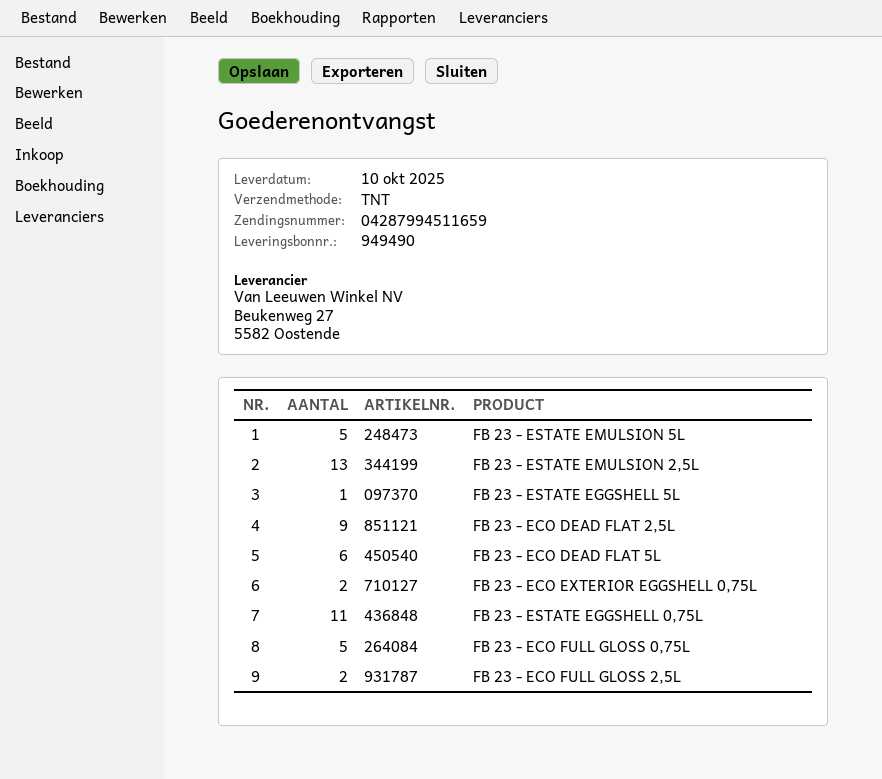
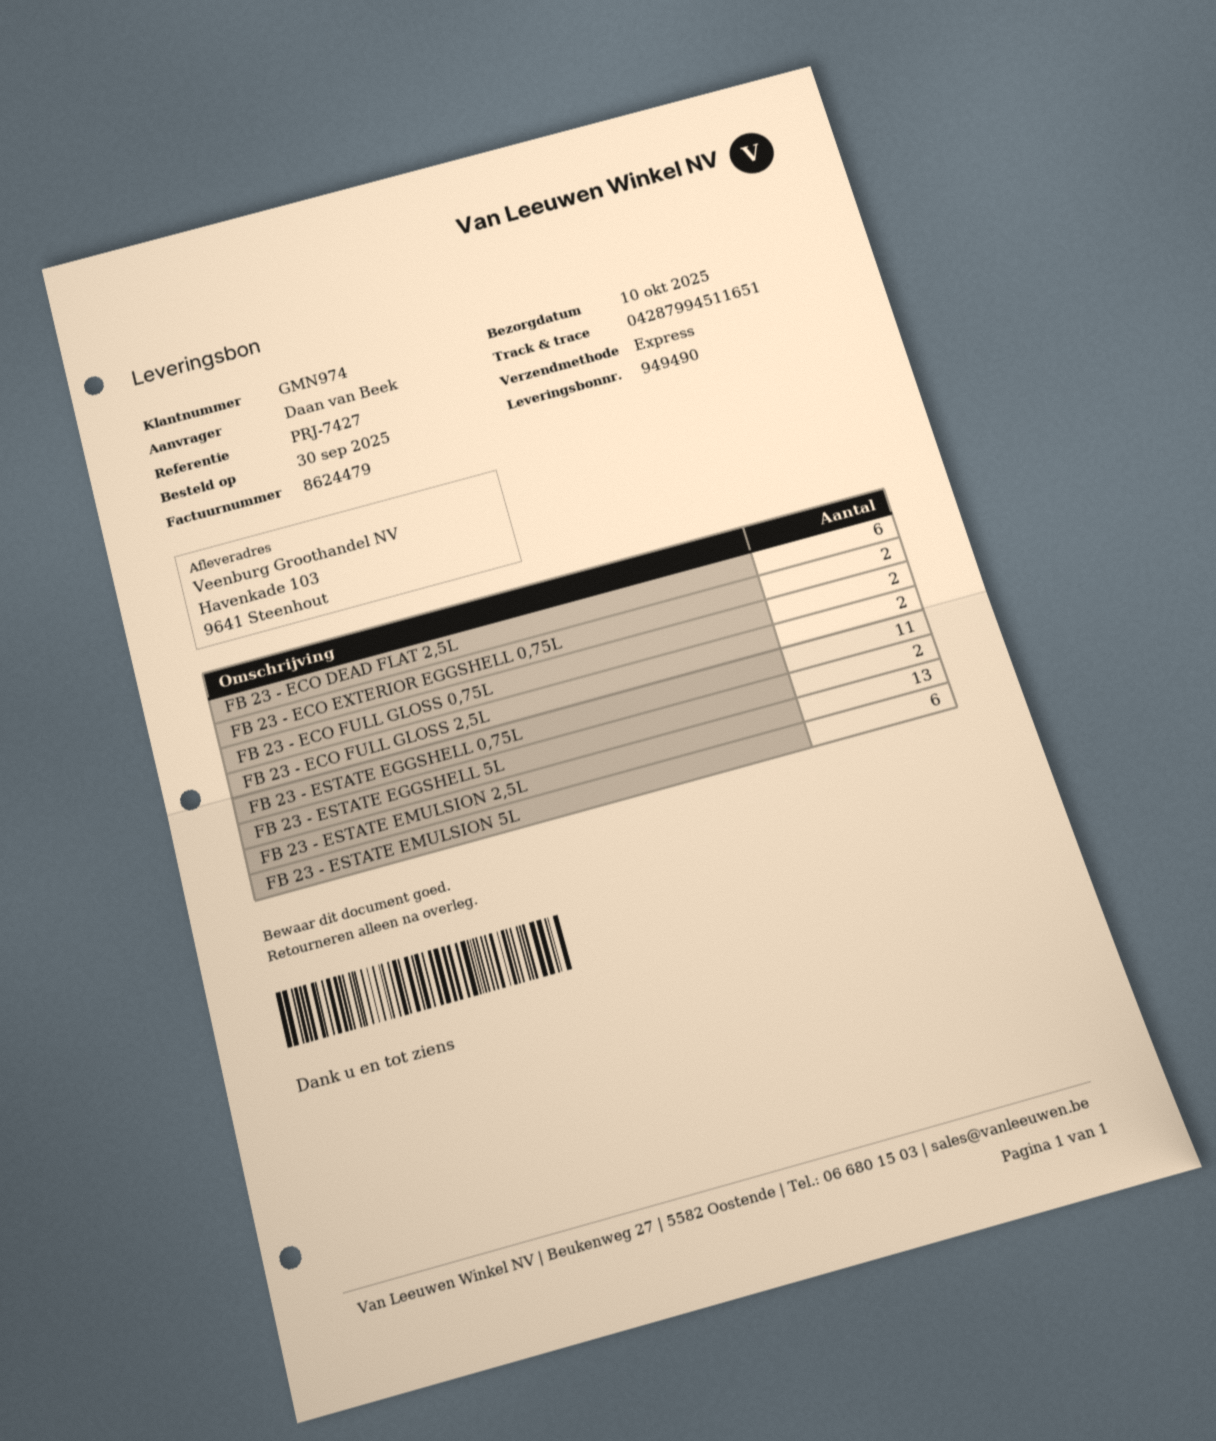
shipping method: TNT -> express
tracking number: 04287994511659 -> 04287994511651
FB 23 - ESTATE EMULSION 5L: 5 -> 6
FB 23 - ESTATE EGGSHELL 5L: 1 -> 2
FB 23 - ECO DEAD FLAT 2,5L: 9 -> 6
FB 23 - ECO DEAD FLAT 5L: 6 -> none
FB 23 - ECO FULL GLOSS 0,75L: 5 -> 2

